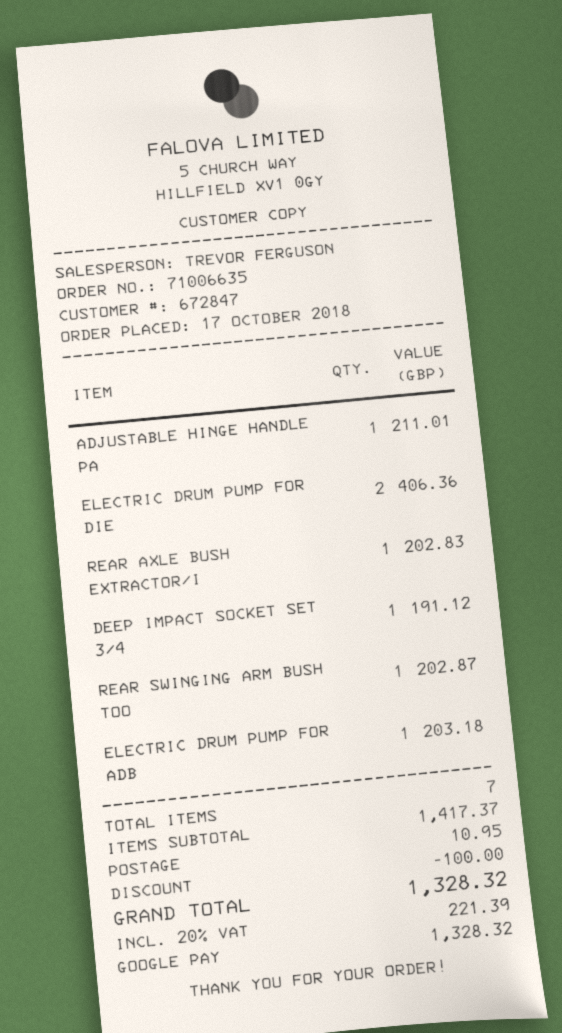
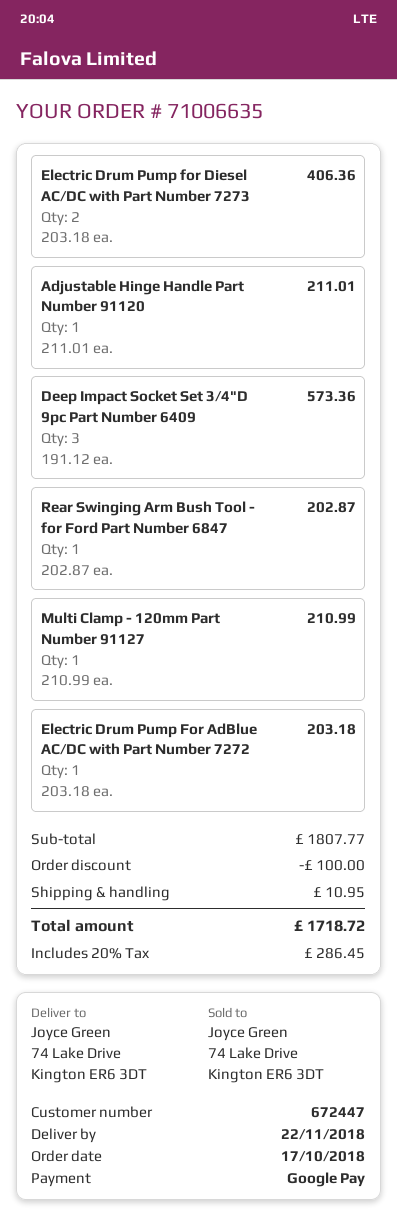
customer number: 672847 -> 672447
REAR AXLE BUSH EXTRACTOR/I: 1 for 202.83 -> none
DEEP IMPACT SOCKET SET 3/4: 1 for 191.12 -> 3 for 573.36
Multi Clamp - 120mm Part Number 91127: none -> 1 for 210.99
subtotal: 1417.37 -> 1807.77
tax: 20% = 221.39 -> 20% = 286.45
total: 1328.32 -> 1718.72

